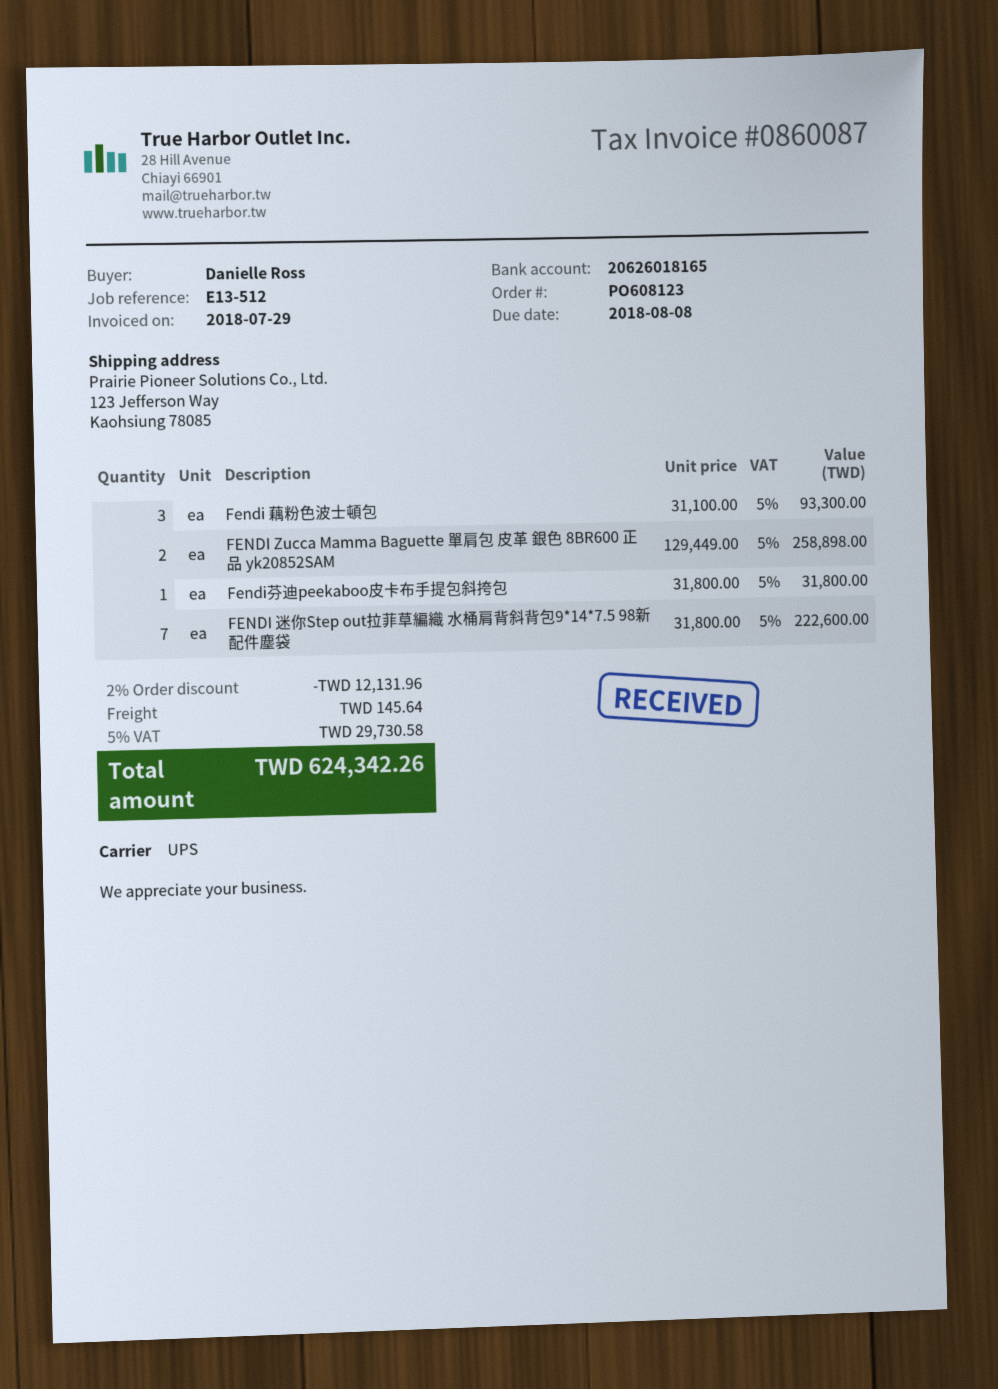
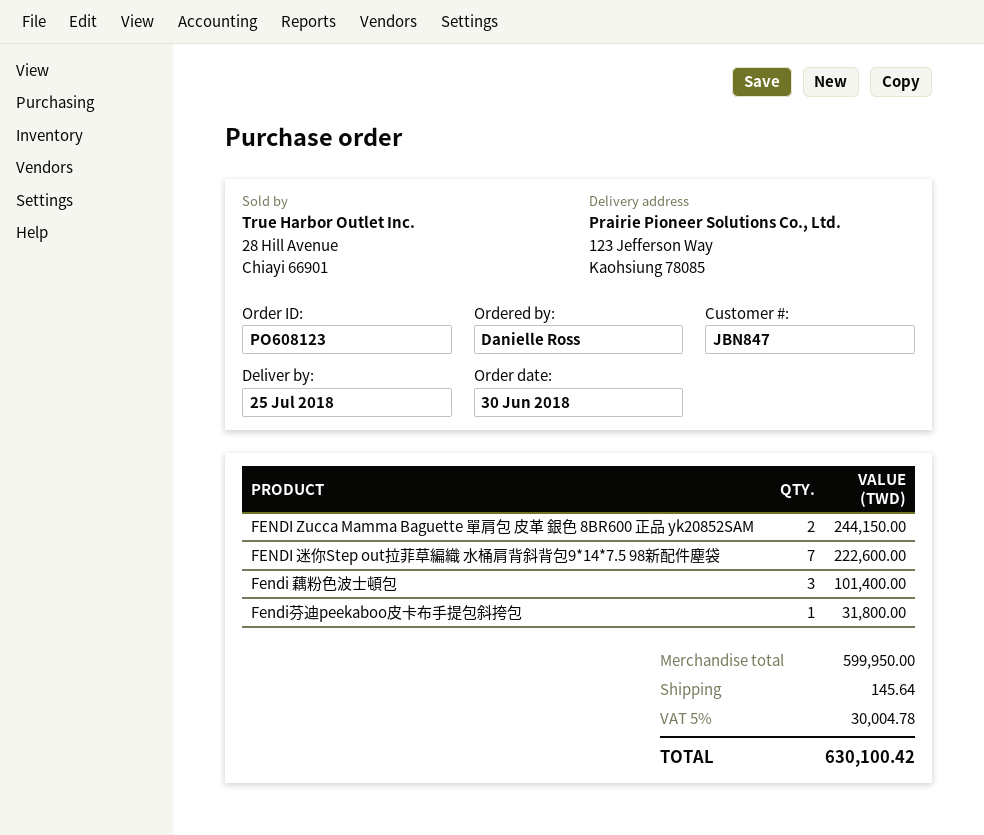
Fendi 藕粉色波士頓包: 3 for 93300.00 -> 3 for 101400.00
FENDI Zucca Mamma Baguette 單肩包 皮革 銀色 8BR600 正品 yk20852SAM: 2 for 258898.00 -> 2 for 244150.00
discount: 2% = 12131.96 -> none
tax: 5% = 29730.58 -> 5% = 30004.78
total: 624342.26 -> 630100.42

